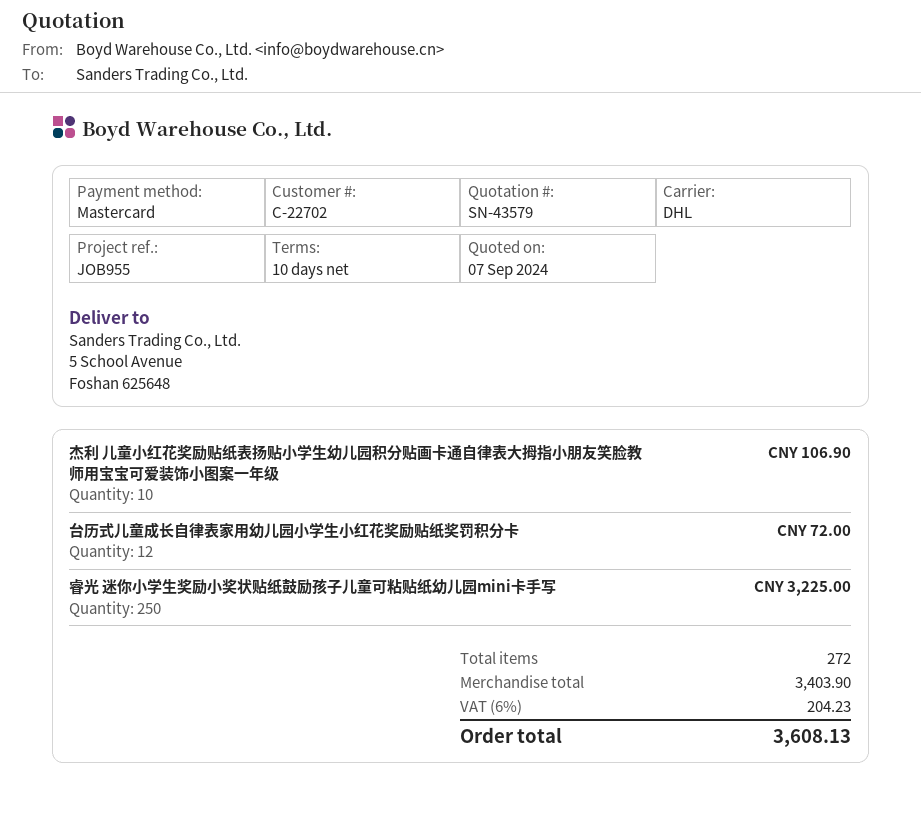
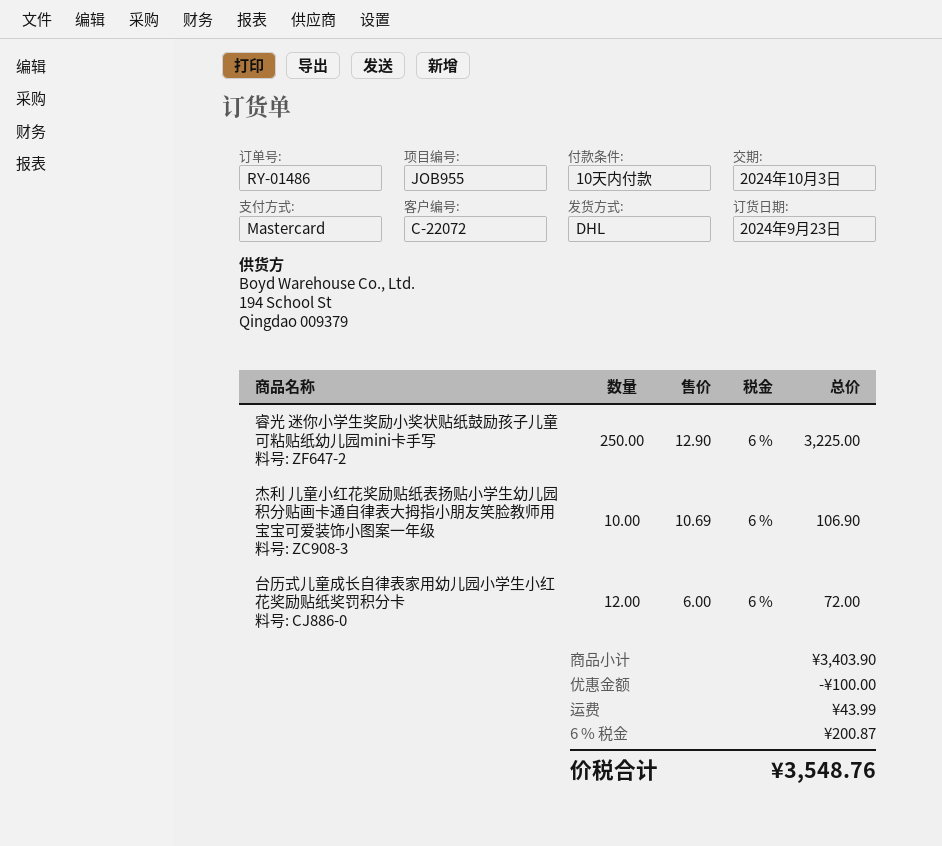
customer number: C-22702 -> C-22072
discount: none -> 100.00
shipping: none -> 43.99
tax: 6% = 204.23 -> 6% = 200.87
total: 3608.13 -> 3548.76

